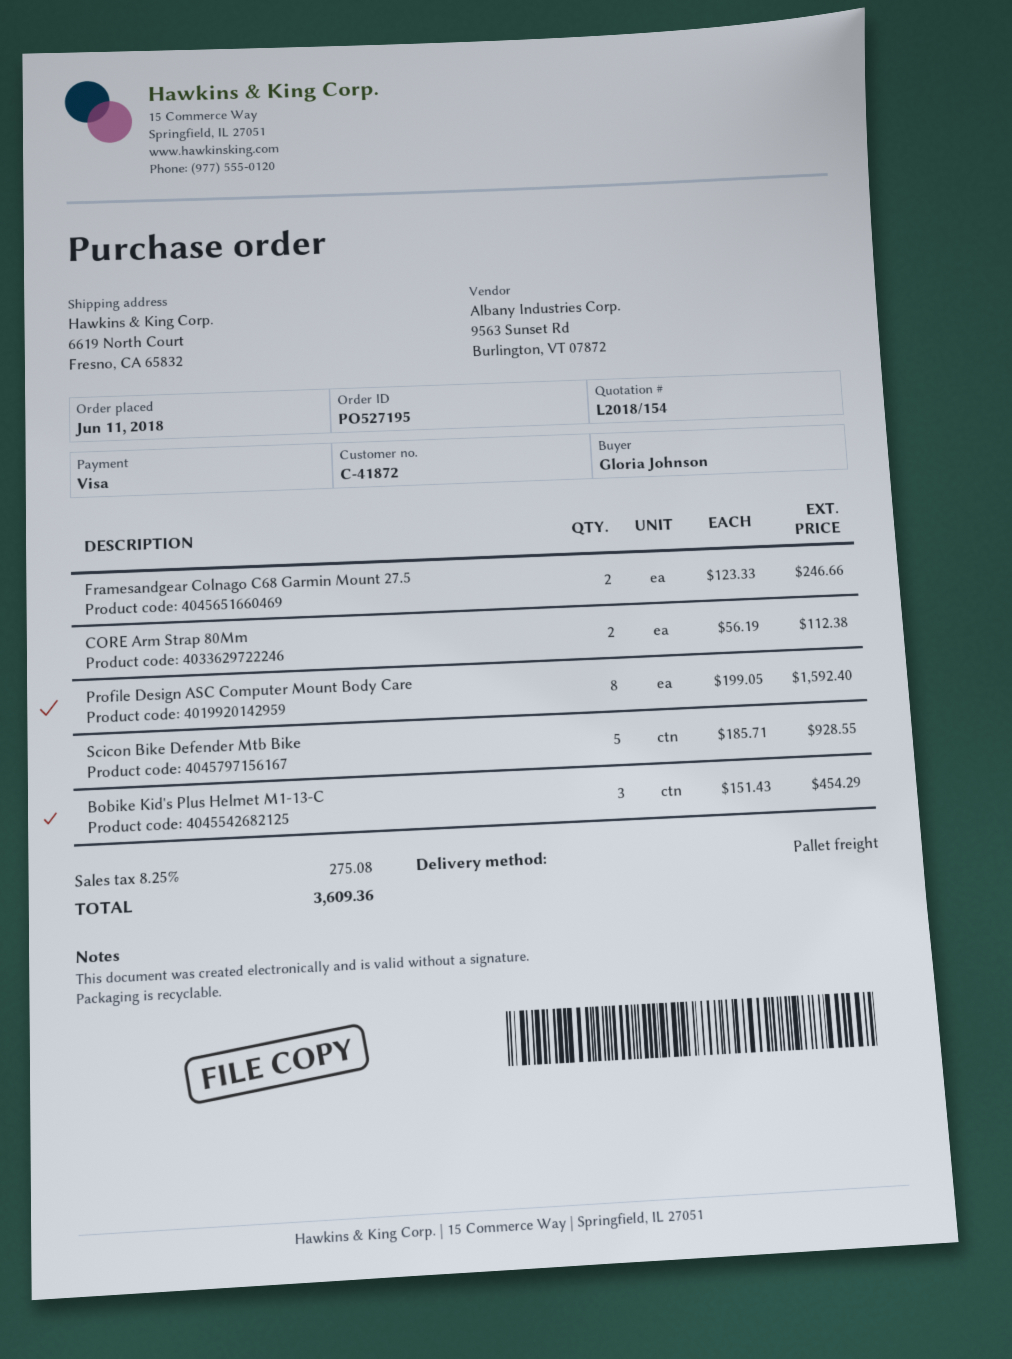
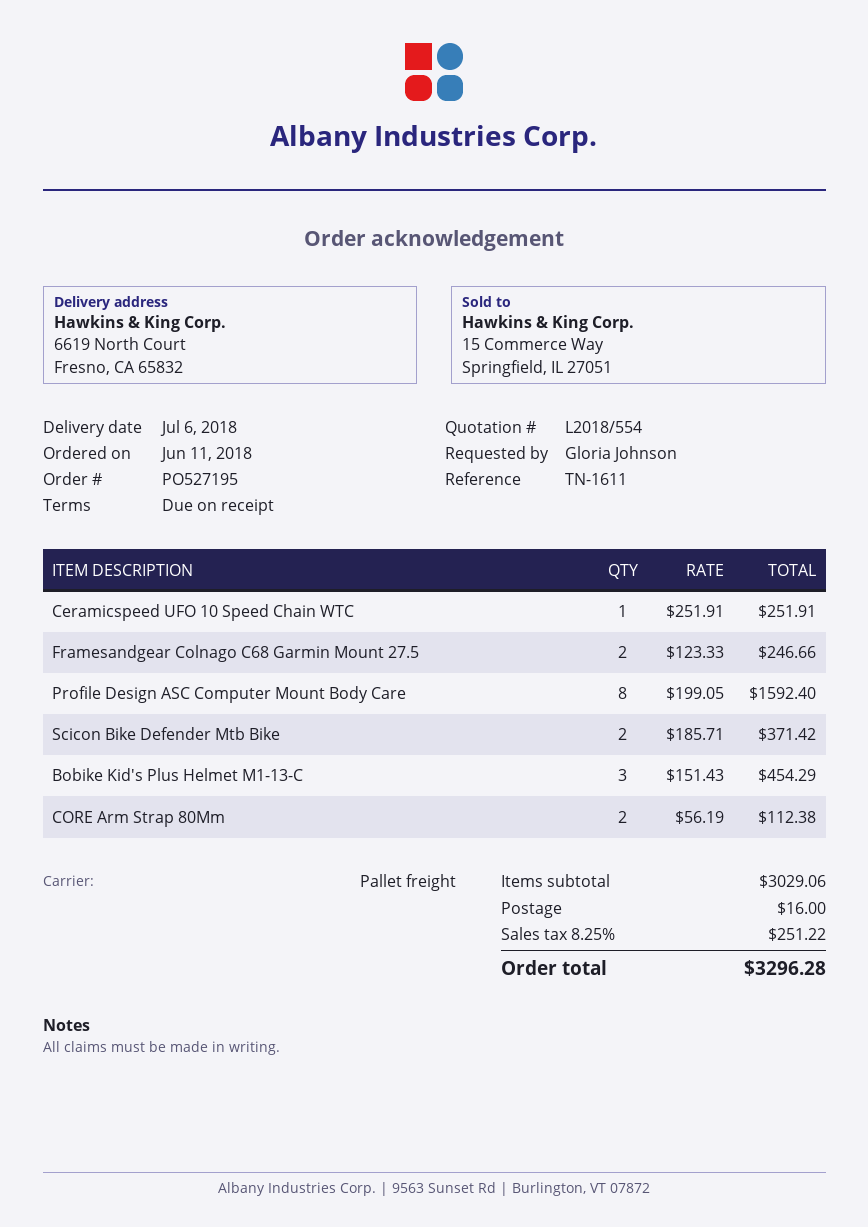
quote number: L2018/154 -> L2018/554
Scicon Bike Defender Mtb Bike: 5 x 185.71 = 928.55 -> 2 x 185.71 = 371.42
Ceramicspeed UFO 10 Speed Chain WTC: none -> 1 x 251.91 = 251.91
shipping: none -> 16.00
tax: 8.25% = 275.08 -> 8.25% = 251.22
total: 3609.36 -> 3296.28

